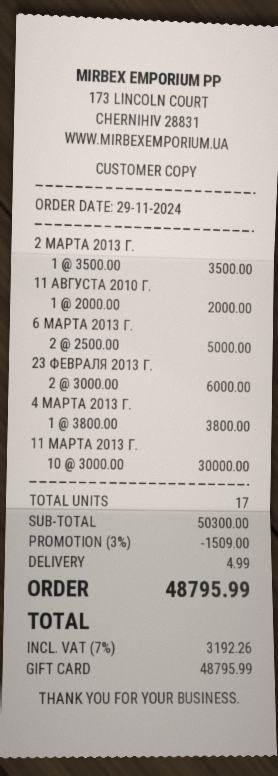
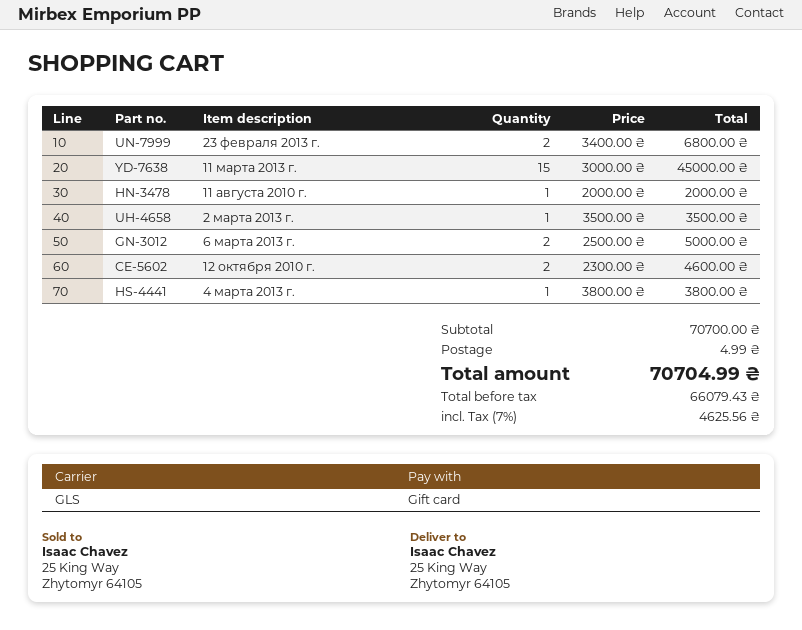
23 ФЕВРАЛЯ 2013 Г.: 2 x 3000.00 = 6000.00 -> 2 x 3400.00 = 6800.00
11 МАРТА 2013 Г.: 10 x 3000.00 = 30000.00 -> 15 x 3000.00 = 45000.00
12 октября 2010 г.: none -> 2 x 2300.00 = 4600.00
subtotal: 50300.00 -> 70700.00
discount: 3% = 1509.00 -> none
tax: 7% = 3192.26 -> 7% = 4625.56
total: 48795.99 -> 70704.99

